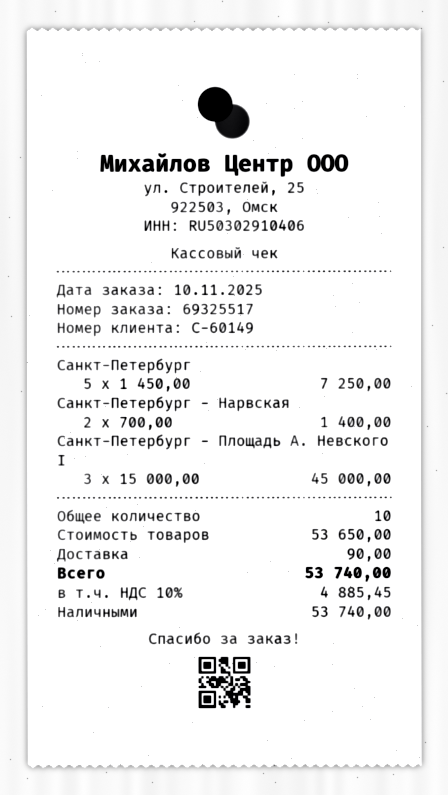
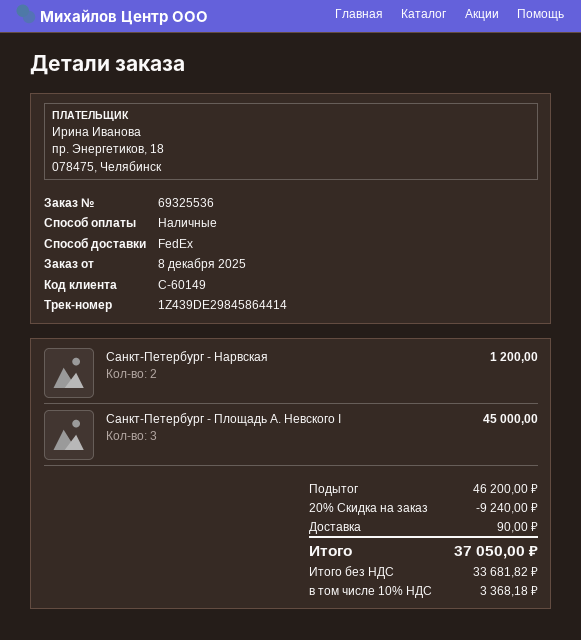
order number: 69325517 -> 69325536
order date: 2025-11-10 -> 2025-12-08
Санкт-Петербург: 5 for 7250.00 -> none
Санкт-Петербург - Нарвская: 2 for 1400.00 -> 2 for 1200.00
subtotal: 53650.00 -> 46200.00
discount: none -> 20% = 9240.00
tax: 10% = 4885.45 -> 10% = 3368.18
total: 53740.00 -> 37050.00

